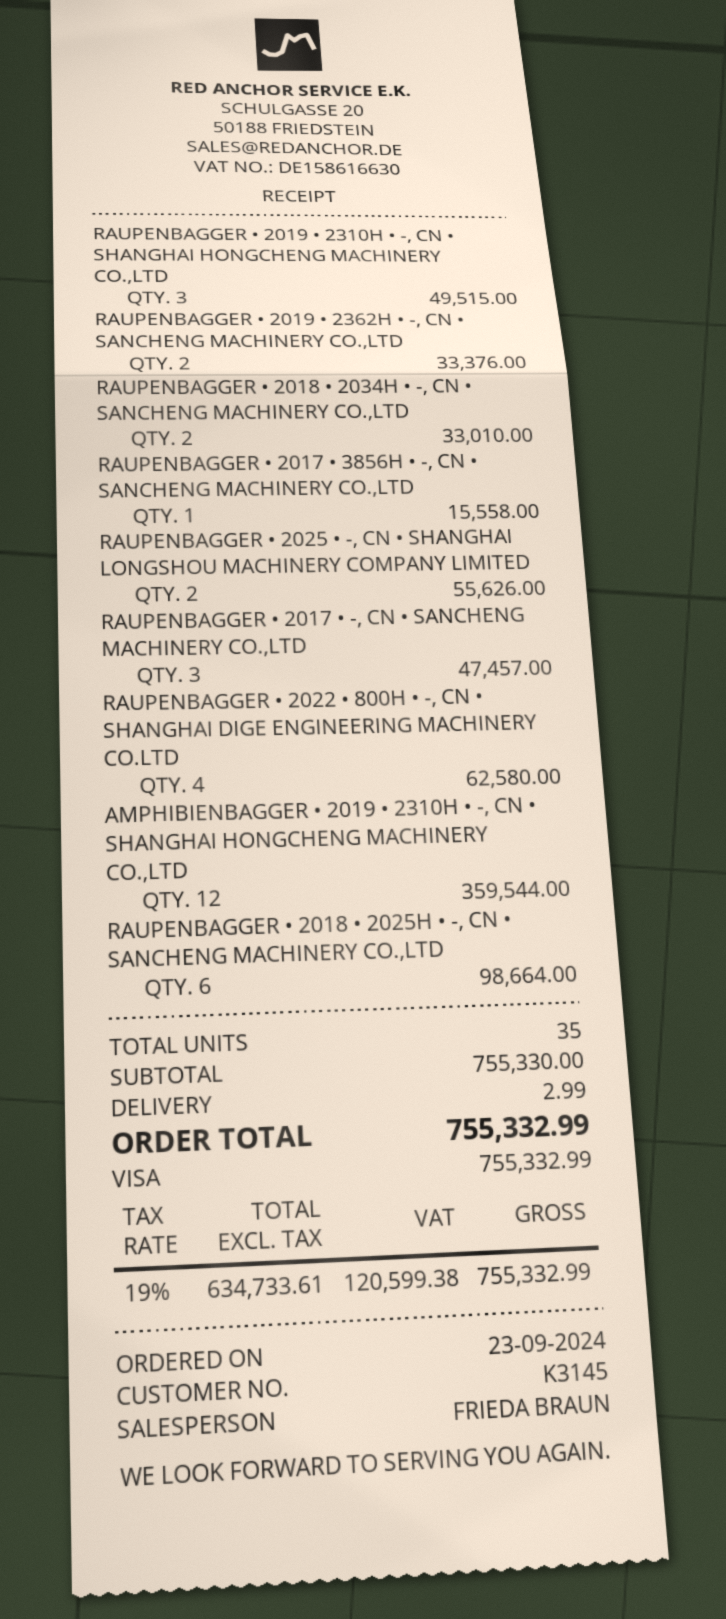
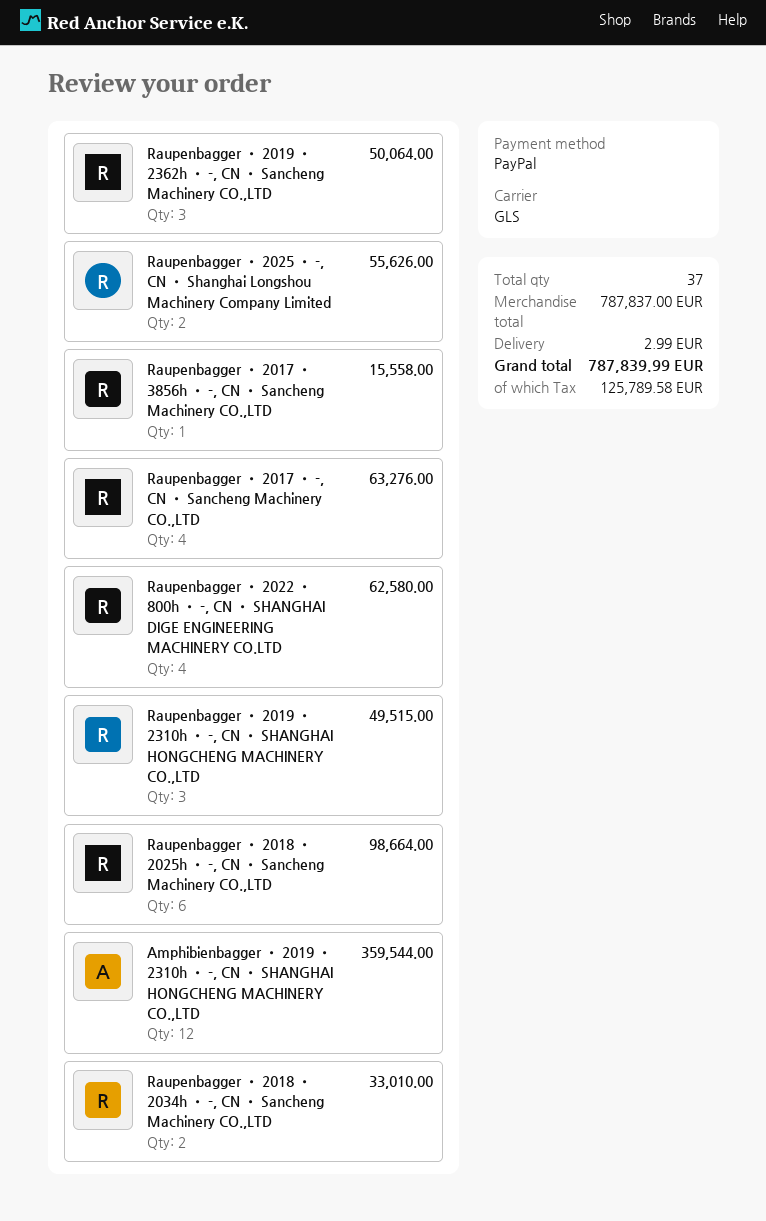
payment method: Visa -> PayPal
RAUPENBAGGER • 2019 • 2362H • -, CN • SANCHENG MACHINERY CO.,LTD: 2 for 33376.00 -> 3 for 50064.00
RAUPENBAGGER • 2017 • -, CN • SANCHENG MACHINERY CO.,LTD: 3 for 47457.00 -> 4 for 63276.00
total quantity: 35 -> 37
subtotal: 755330.00 -> 787837.00
tax: 120599.38 -> 125789.58
total: 755332.99 -> 787839.99

